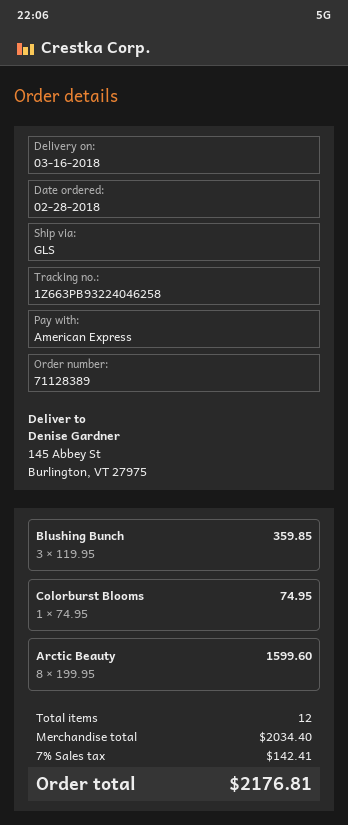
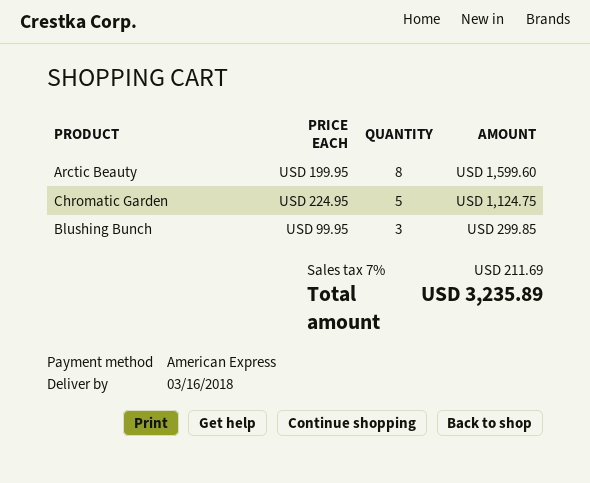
Blushing Bunch: 3 x 119.95 = 359.85 -> 3 x 99.95 = 299.85
Colorburst Blooms: 1 x 74.95 = 74.95 -> none
Chromatic Garden: none -> 5 x 224.95 = 1124.75
tax: 7% = 142.41 -> 7% = 211.69
total: 2176.81 -> 3235.89

